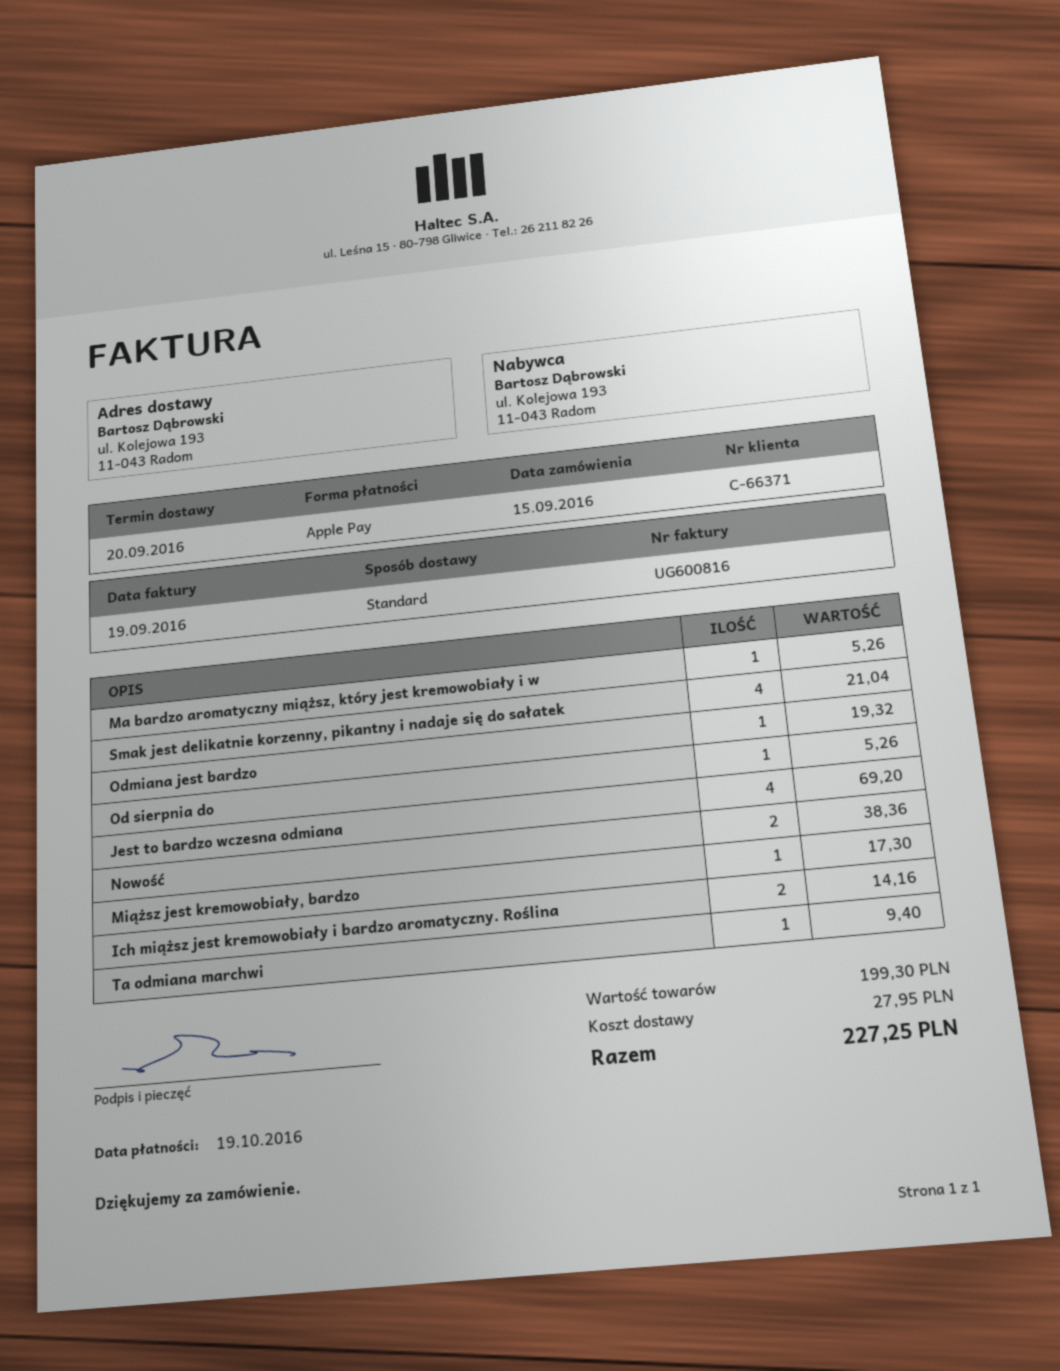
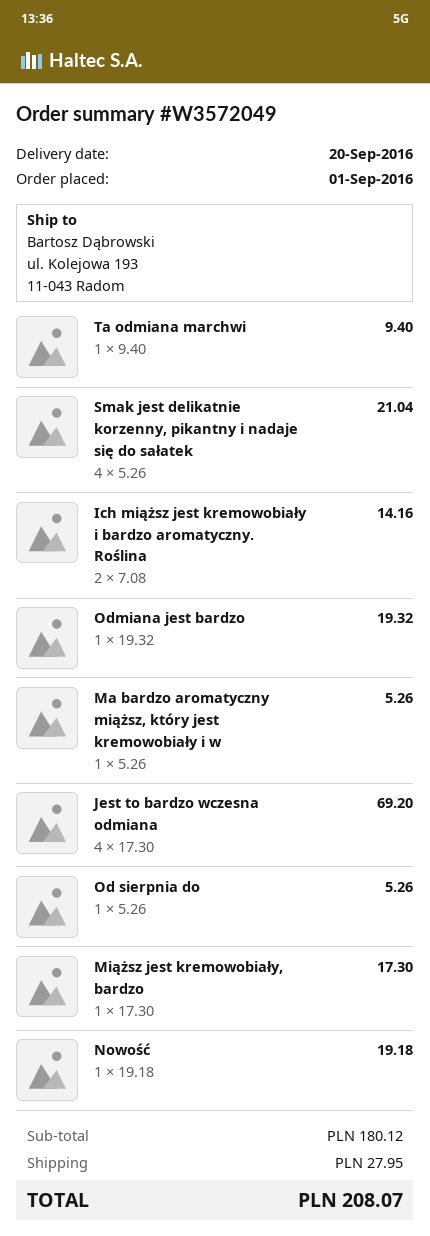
order date: 2016-09-15 -> 2016-09-01
Nowość: 2 for 38.36 -> 1 for 19.18
subtotal: 199.30 -> 180.12
total: 227.25 -> 208.07

